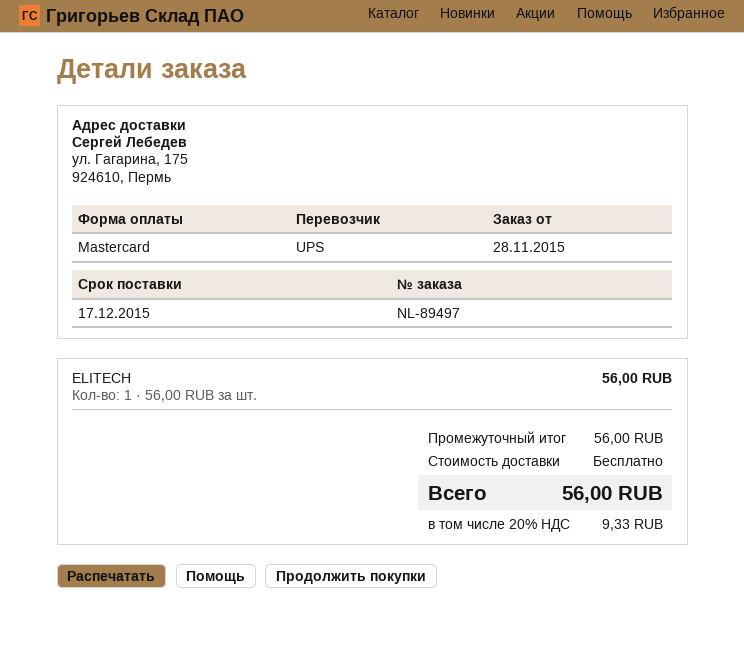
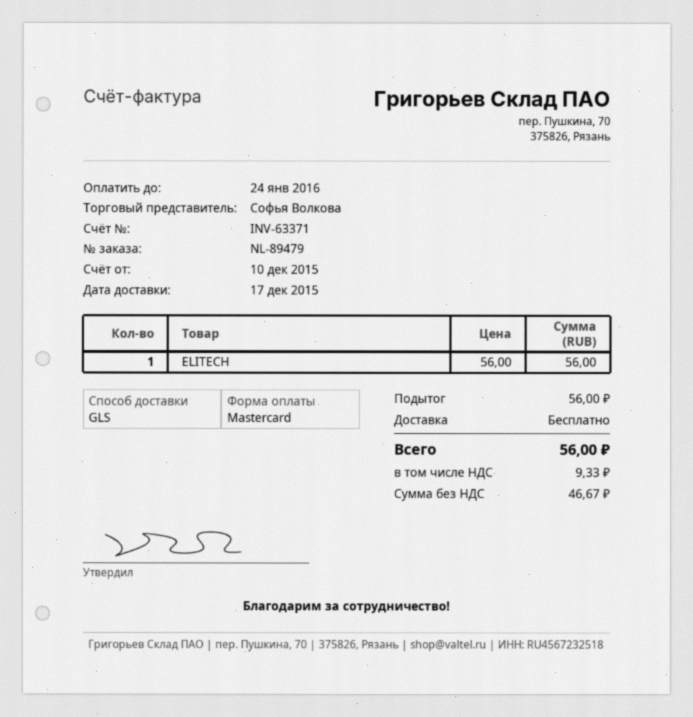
order number: NL-89497 -> NL-89479
shipping method: UPS -> GLS

